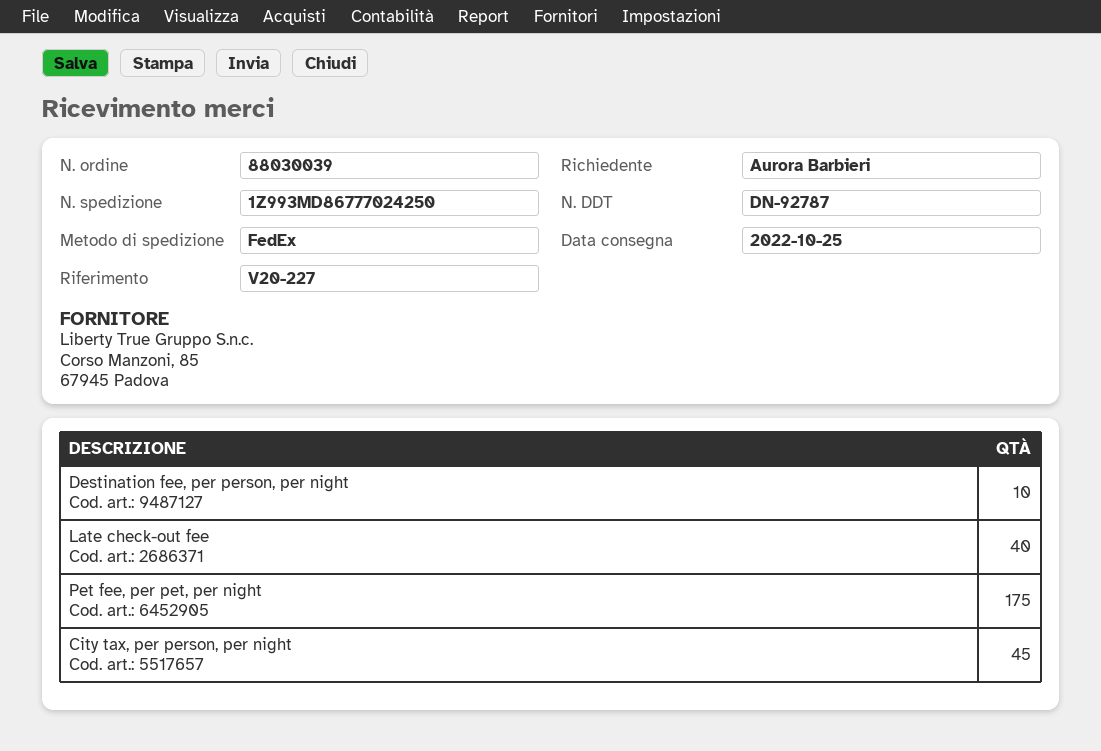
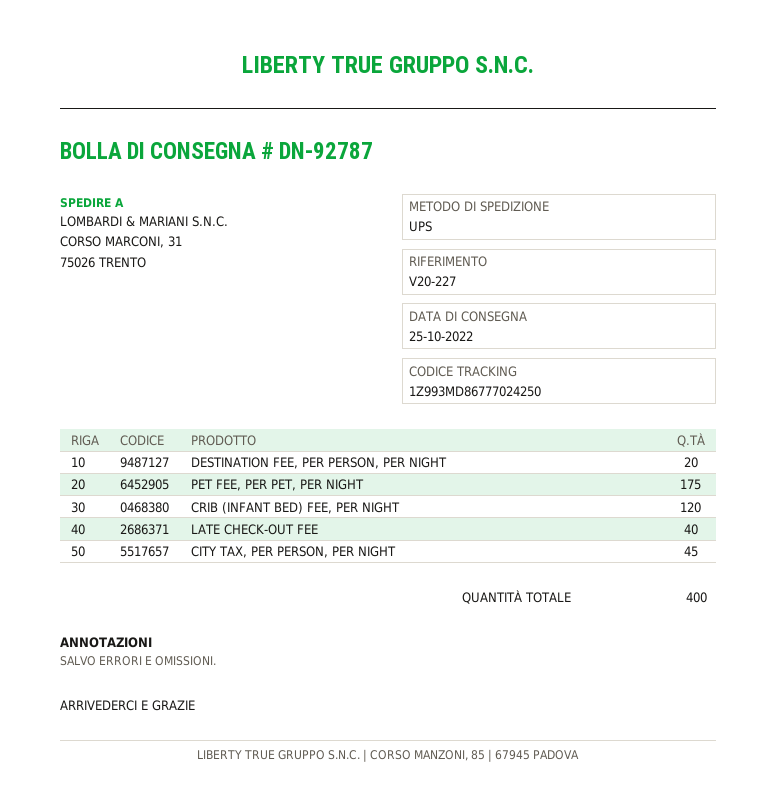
shipping method: FedEx -> UPS
Destination fee, per person, per night: 10 -> 20
CRIB (INFANT BED) FEE, PER NIGHT: none -> 120

